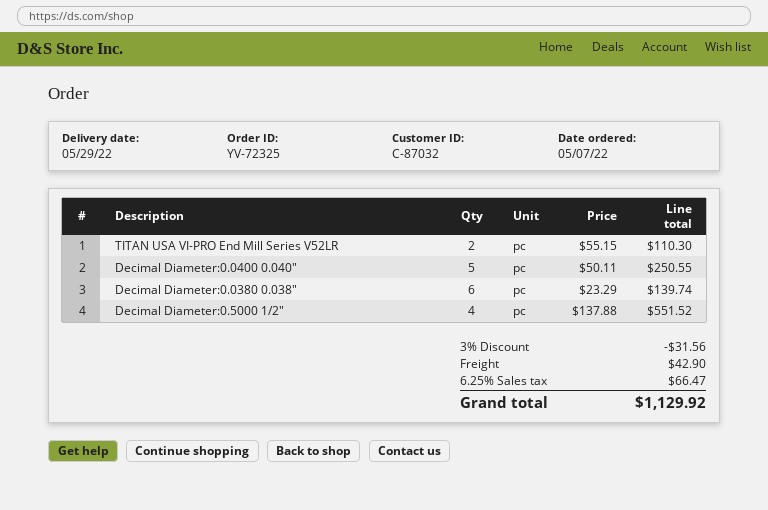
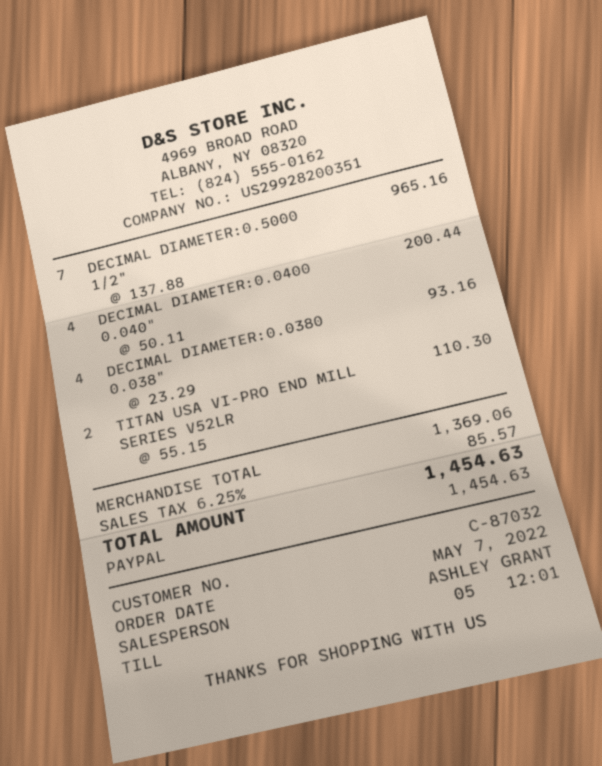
Decimal Diameter:0.0400 0.040": 5 x 50.11 = 250.55 -> 4 x 50.11 = 200.44
Decimal Diameter:0.0380 0.038": 6 x 23.29 = 139.74 -> 4 x 23.29 = 93.16
Decimal Diameter:0.5000 1/2": 4 x 137.88 = 551.52 -> 7 x 137.88 = 965.16
discount: 3% = 31.56 -> none
shipping: 42.90 -> none
tax: 6.25% = 66.47 -> 6.25% = 85.57
total: 1129.92 -> 1454.63

